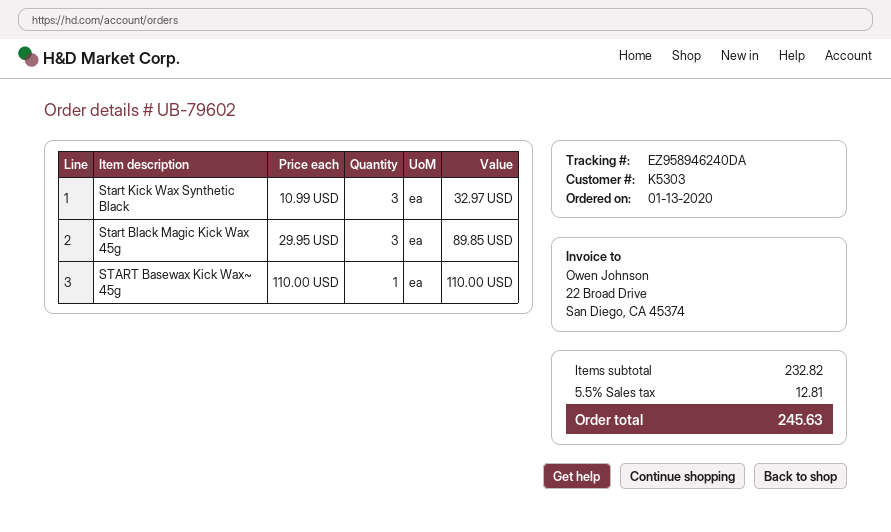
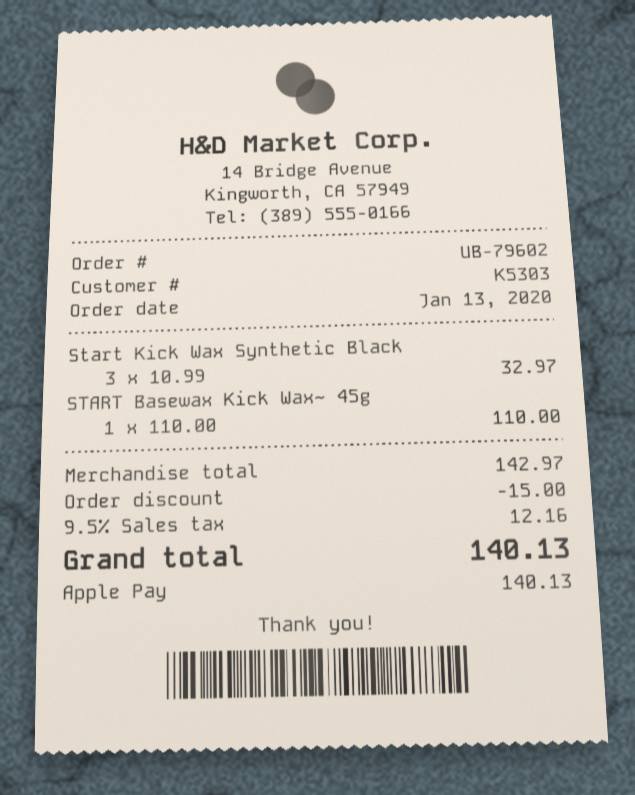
Start Black Magic Kick Wax 45g: 3 x 29.95 = 89.85 -> none
subtotal: 232.82 -> 142.97
discount: none -> 15.00
tax: 5.5% = 12.81 -> 9.5% = 12.16
total: 245.63 -> 140.13

